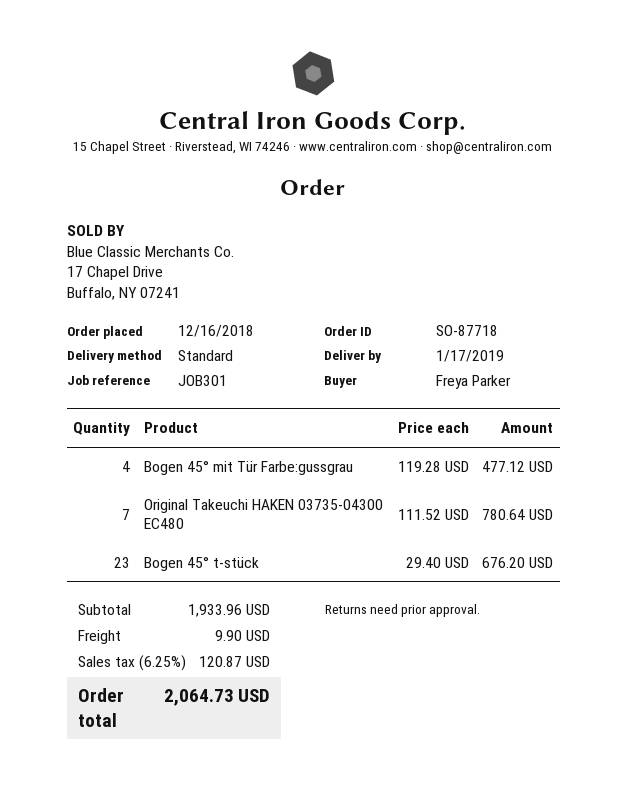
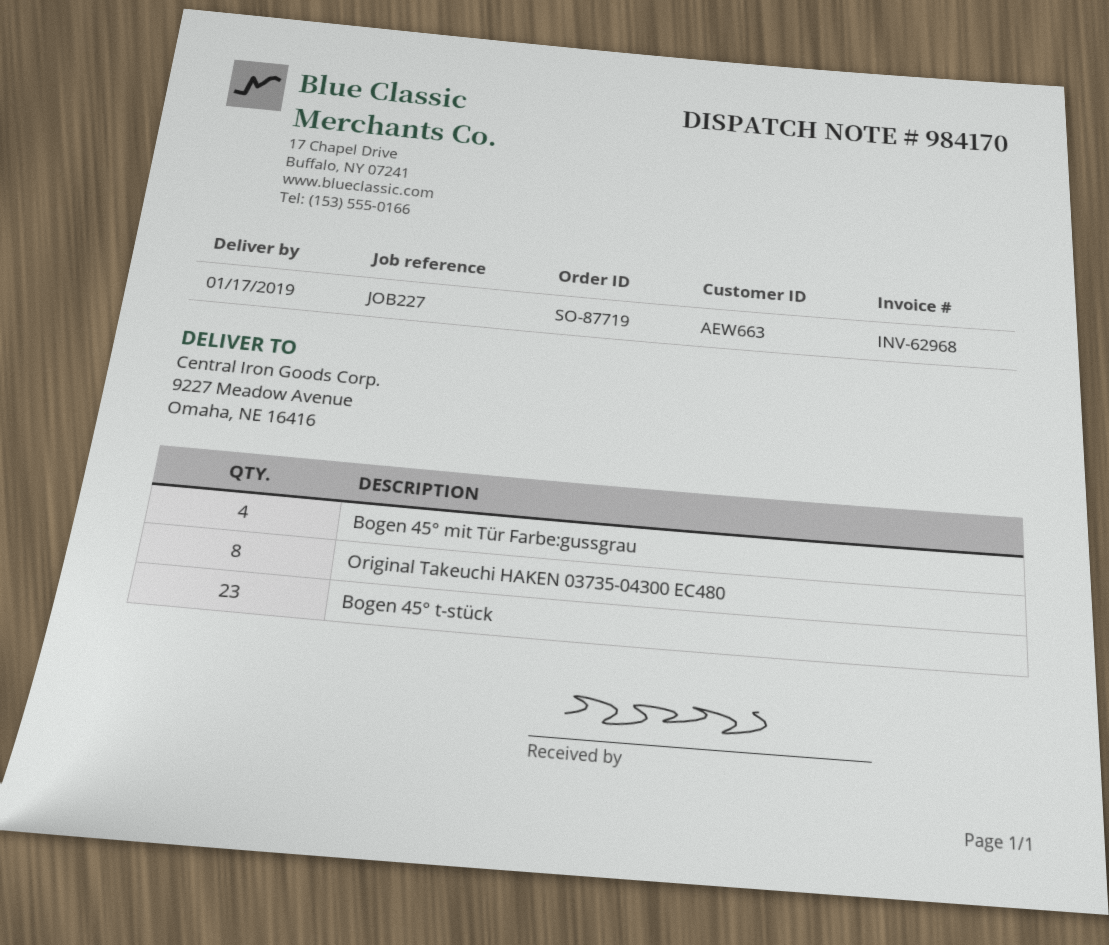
order number: SO-87718 -> SO-87719
reference: JOB301 -> JOB227
Original Takeuchi HAKEN 03735-04300 EC480: 7 -> 8

